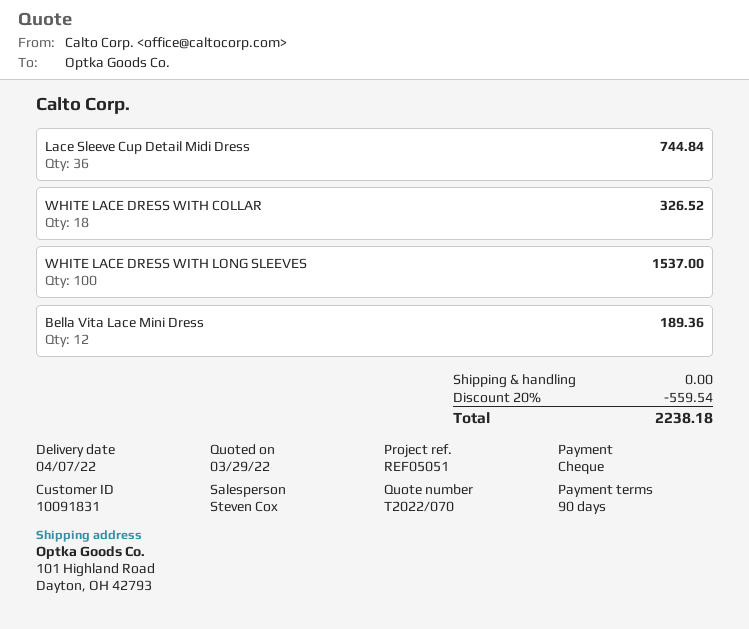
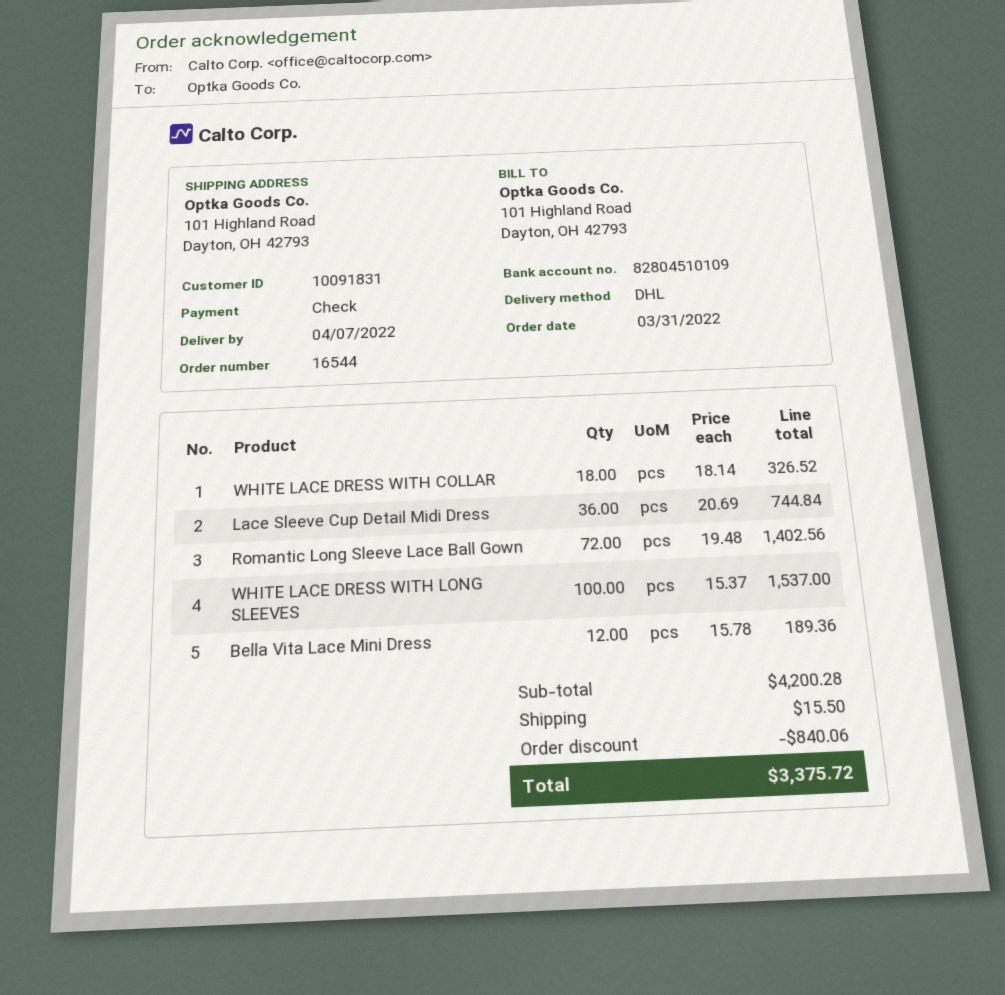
Romantic Long Sleeve Lace Ball Gown: none -> 72 for 1402.56
discount: 559.54 -> 840.06
shipping: 0.00 -> 15.50
total: 2238.18 -> 3375.72

